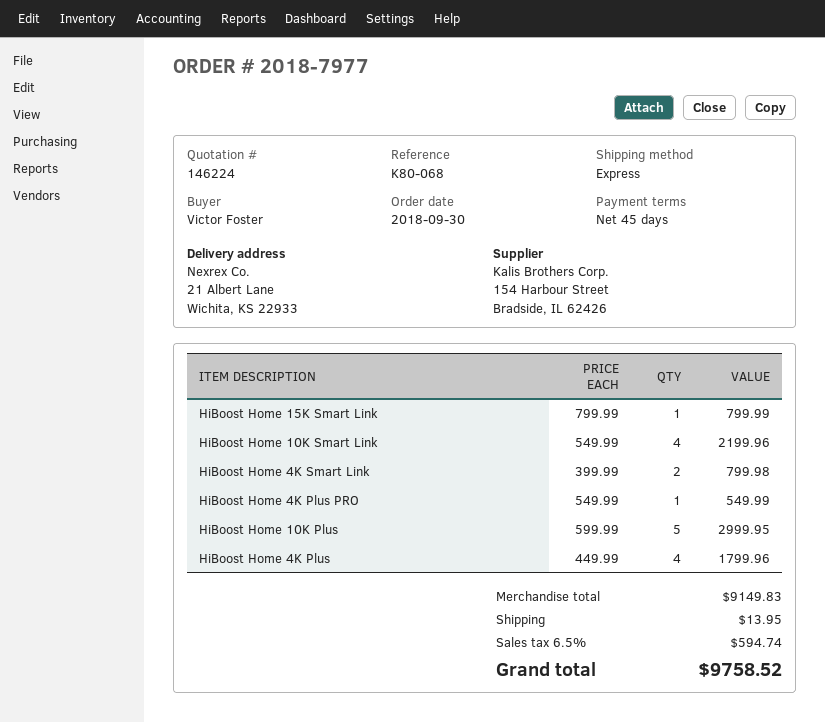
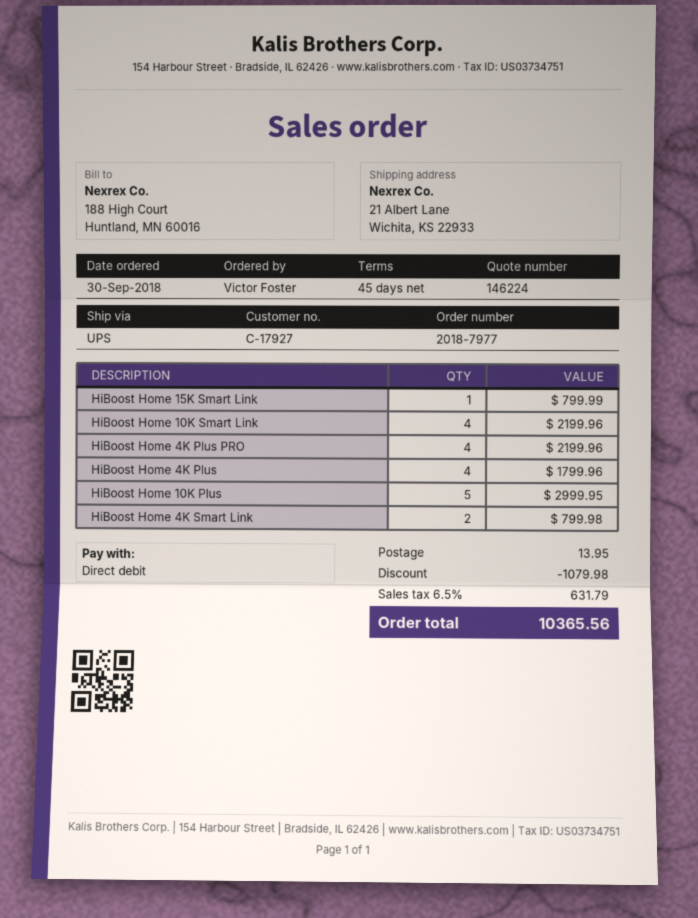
shipping method: express -> UPS
HiBoost Home 4K Plus PRO: 1 for 549.99 -> 4 for 2199.96
discount: none -> 1079.98
tax: 6.5% = 594.74 -> 6.5% = 631.79
total: 9758.52 -> 10365.56

